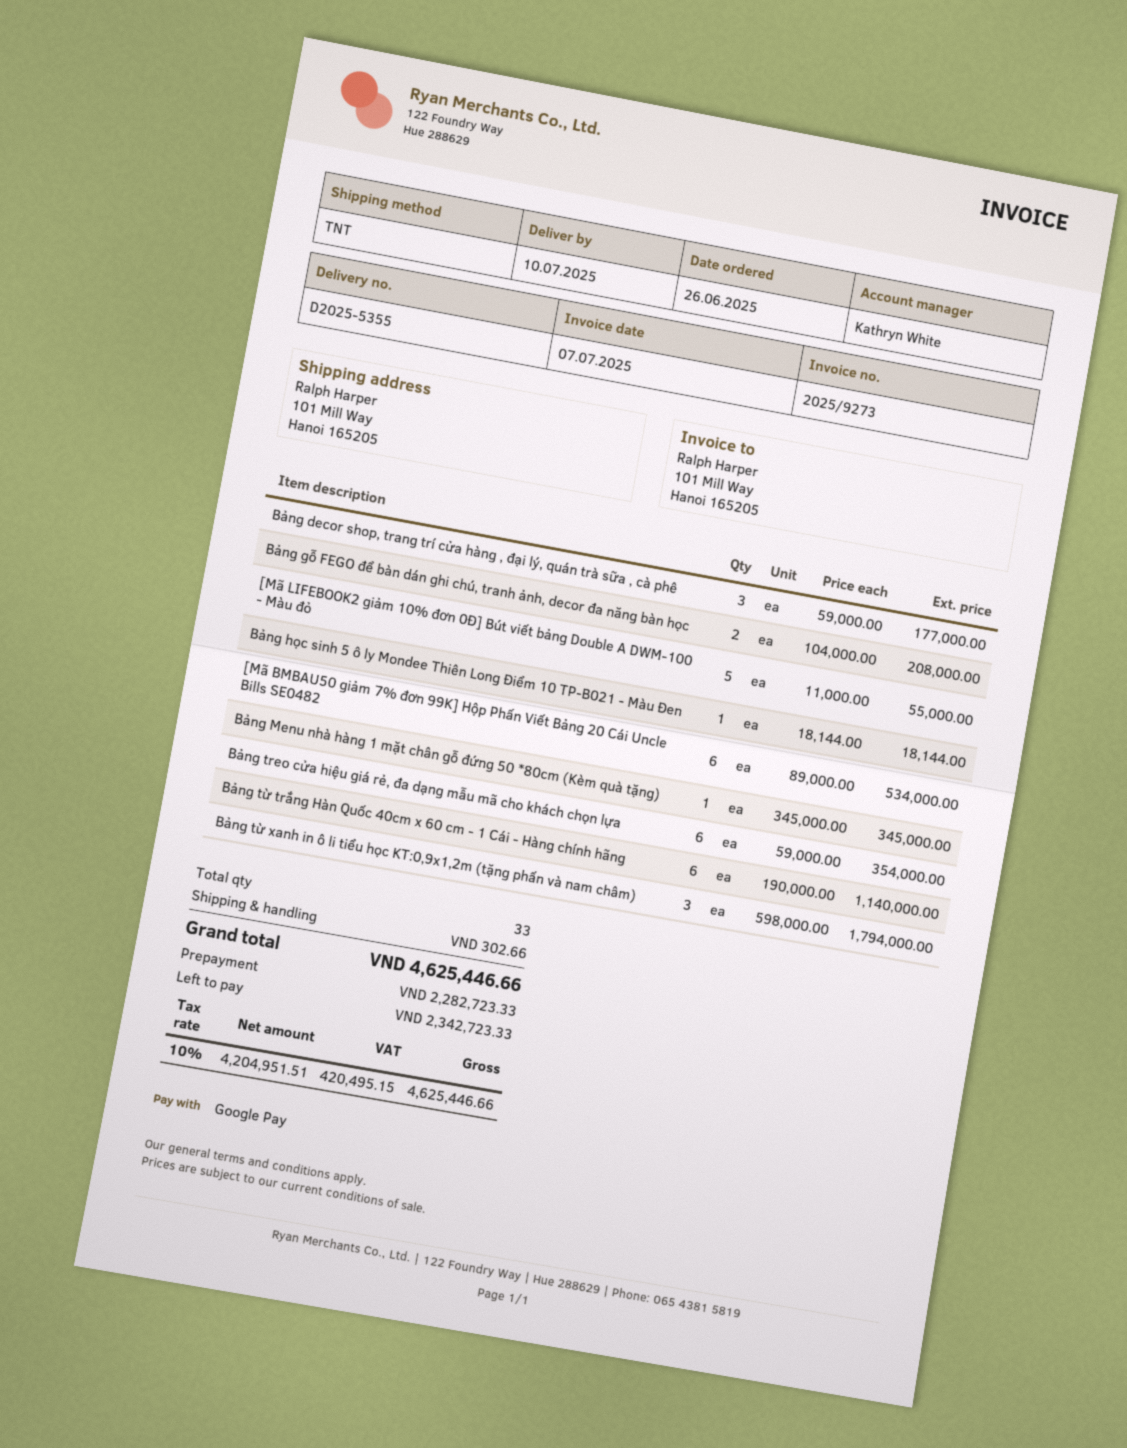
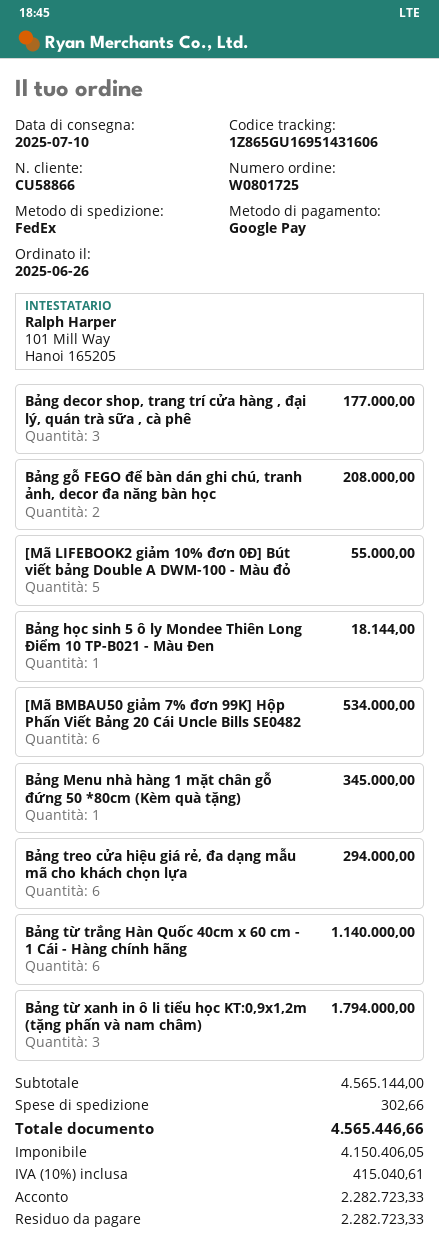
shipping method: TNT -> FedEx
Bảng treo cửa hiệu giá rẻ, đa dạng mẫu mã cho khách chọn lựa: 6 for 354000.00 -> 6 for 294000.00
net: 4204951.51 -> 4150406.05
tax: 10% = 420495.15 -> 10% = 415040.61
total: 4625446.66 -> 4565446.66
balance: 2342723.33 -> 2282723.33

